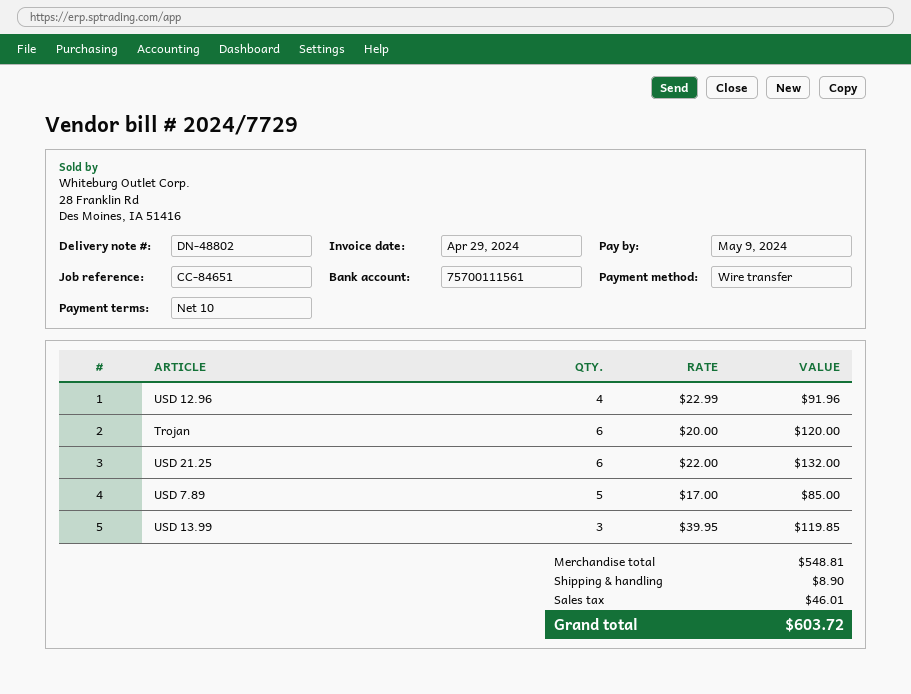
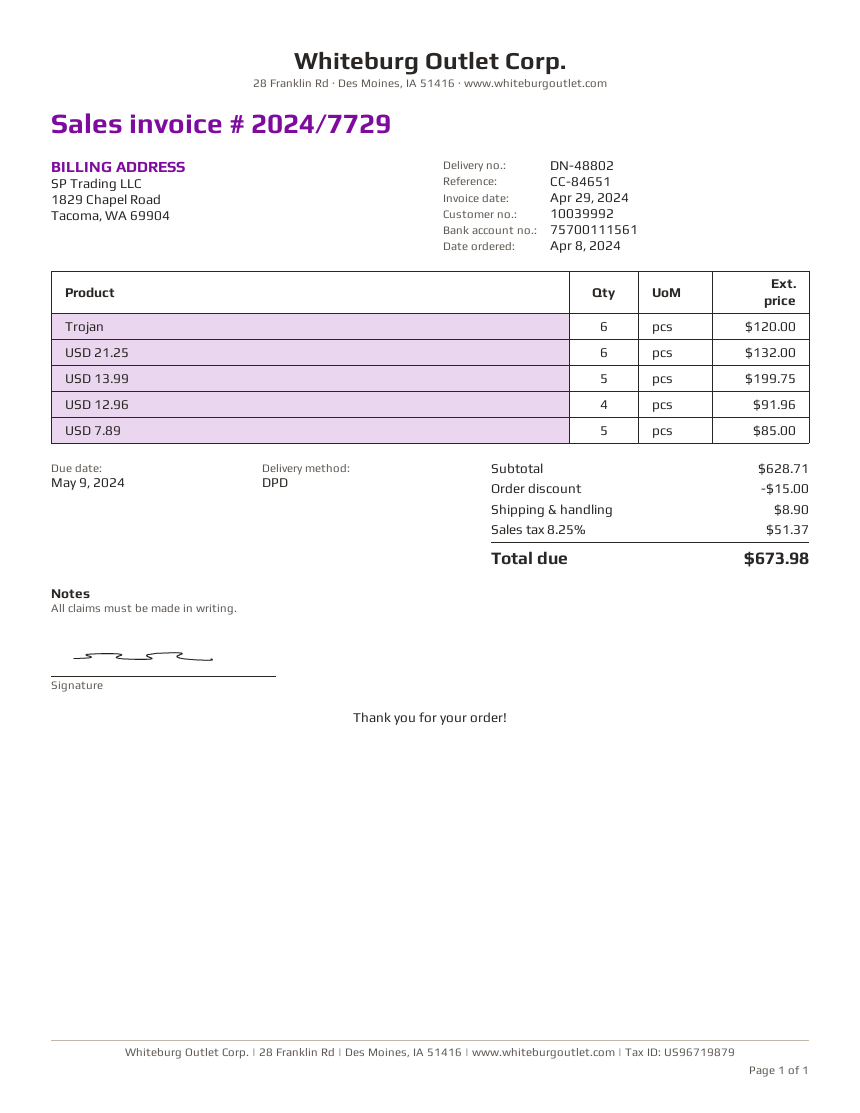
USD 13.99: 3 for 119.85 -> 5 for 199.75
subtotal: 548.81 -> 628.71
discount: none -> 15.00
tax: 46.01 -> 51.37
total: 603.72 -> 673.98

